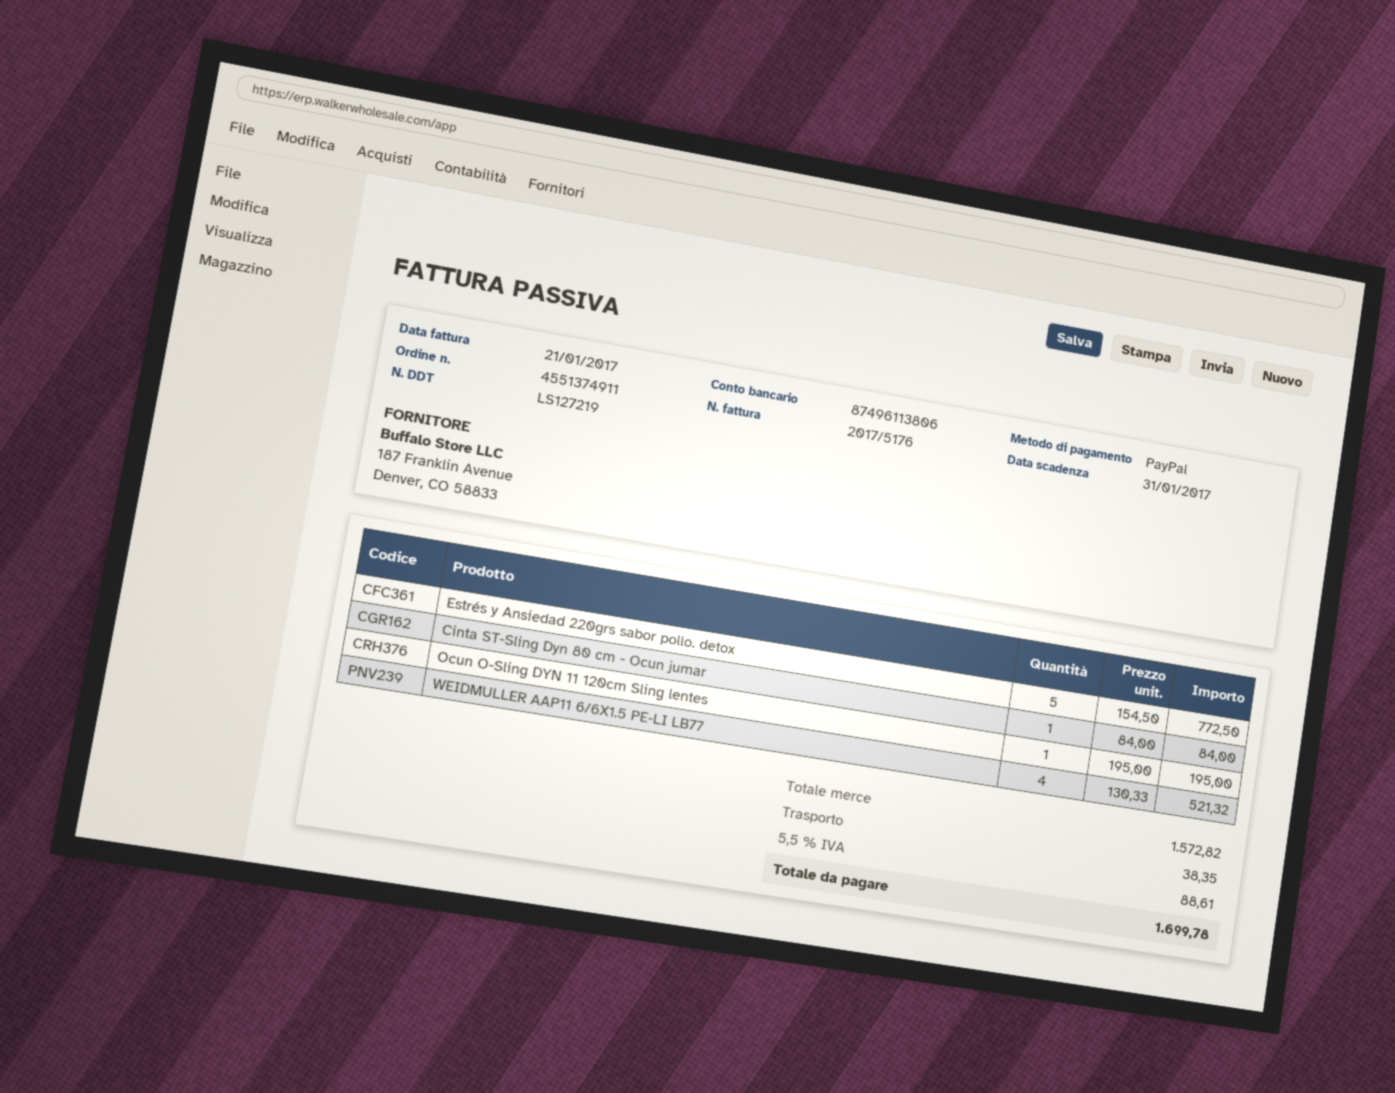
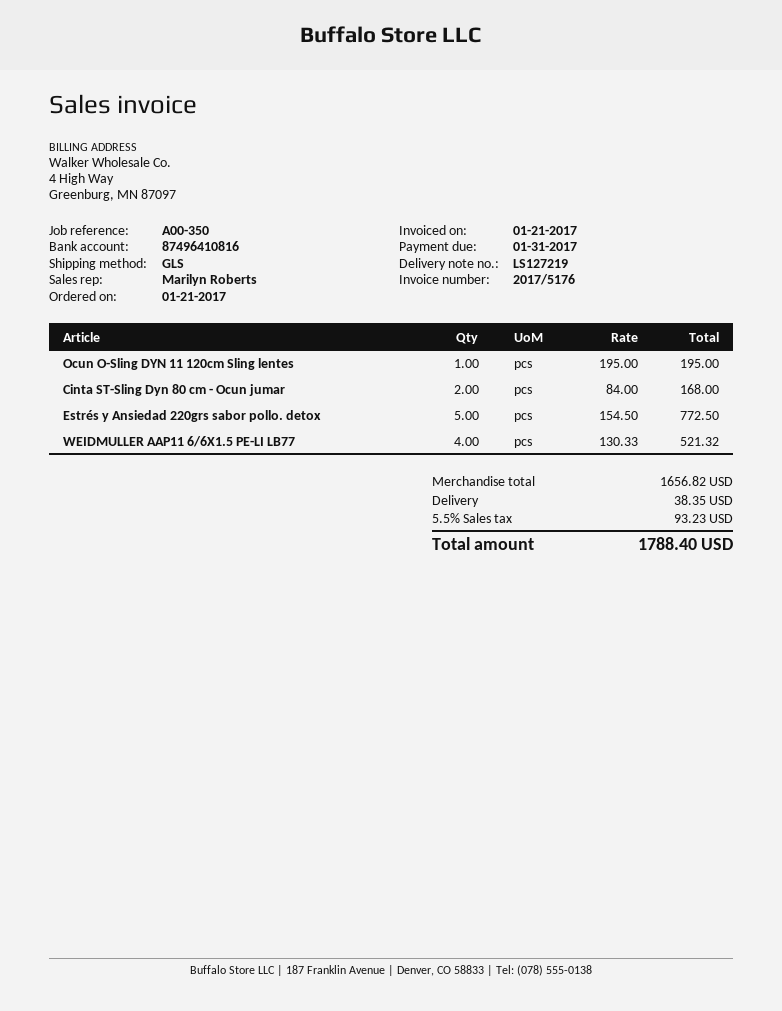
bank account: 87496113806 -> 87496410816
Cinta ST-Sling Dyn 80 cm - Ocun jumar: 1 x 84.00 = 84.00 -> 2 x 84.00 = 168.00
subtotal: 1572.82 -> 1656.82
tax: 5.5% = 88.61 -> 5.5% = 93.23
total: 1699.78 -> 1788.40

